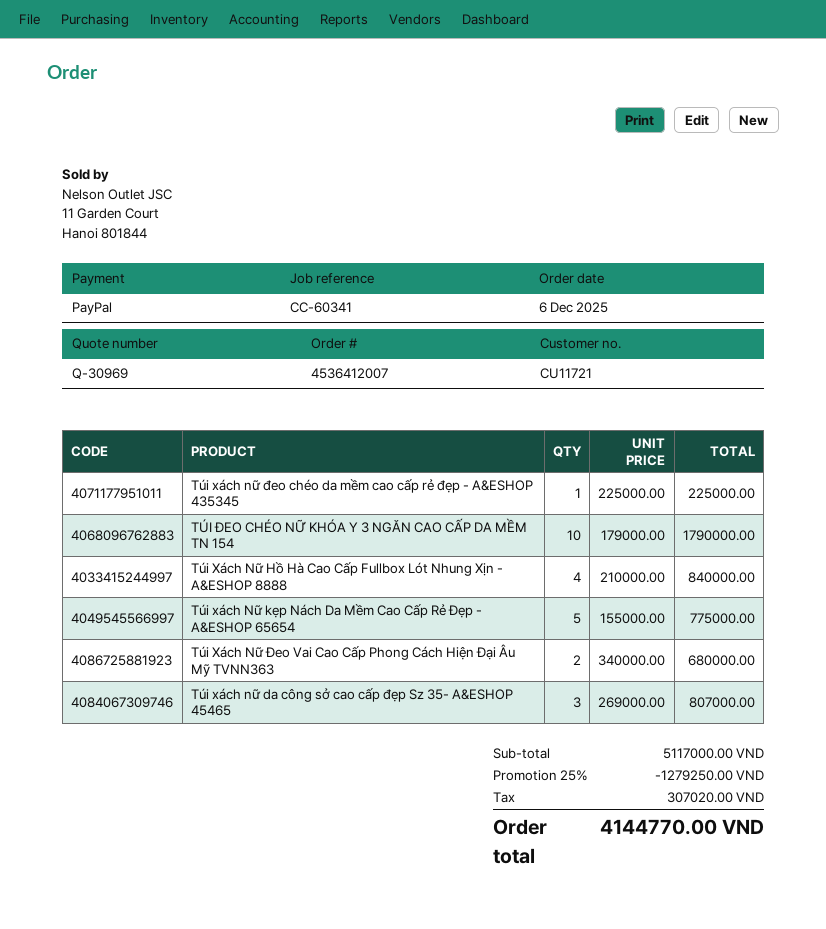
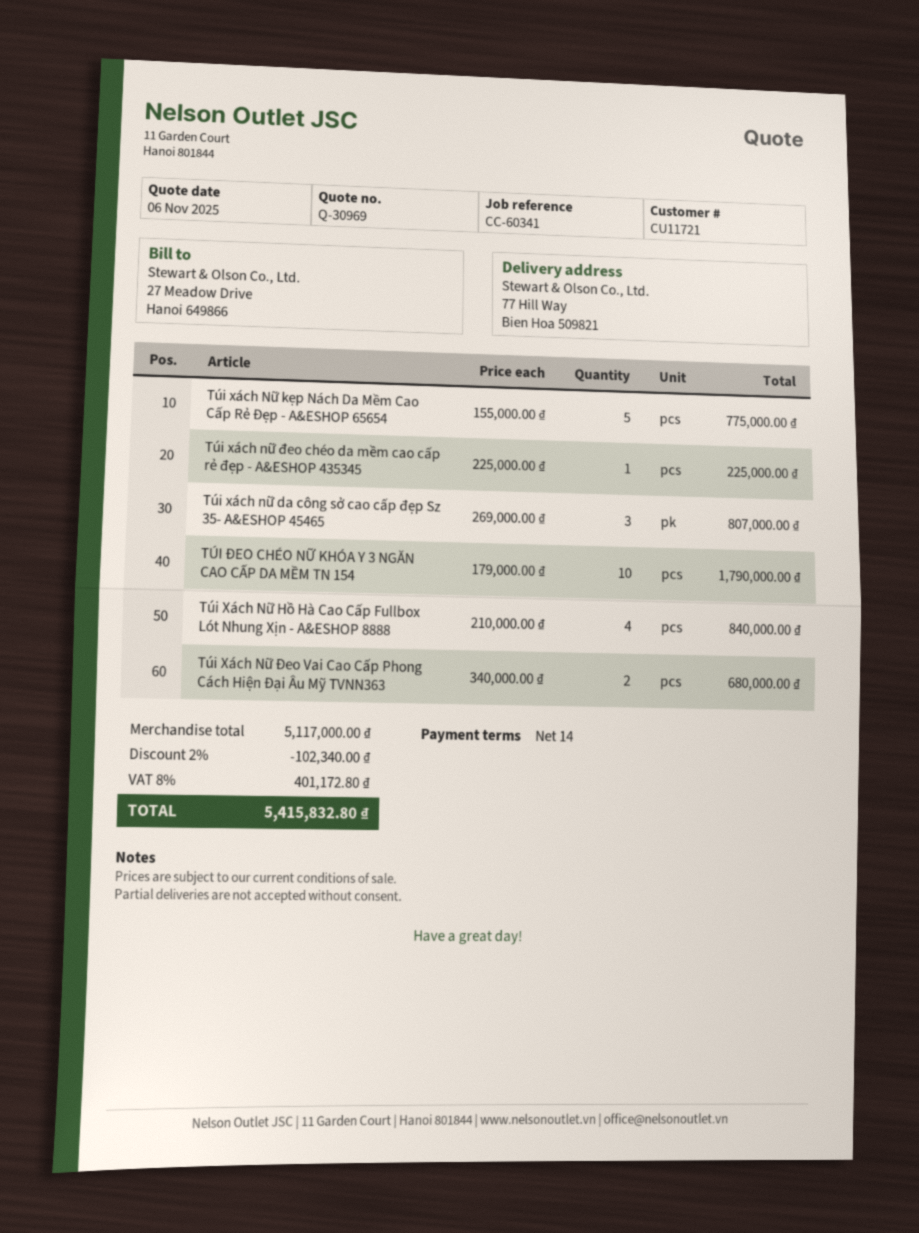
discount: 25% = 1279250.00 -> 2% = 102340.00
tax: 307020.00 -> 401172.80
total: 4144770.00 -> 5415832.80

